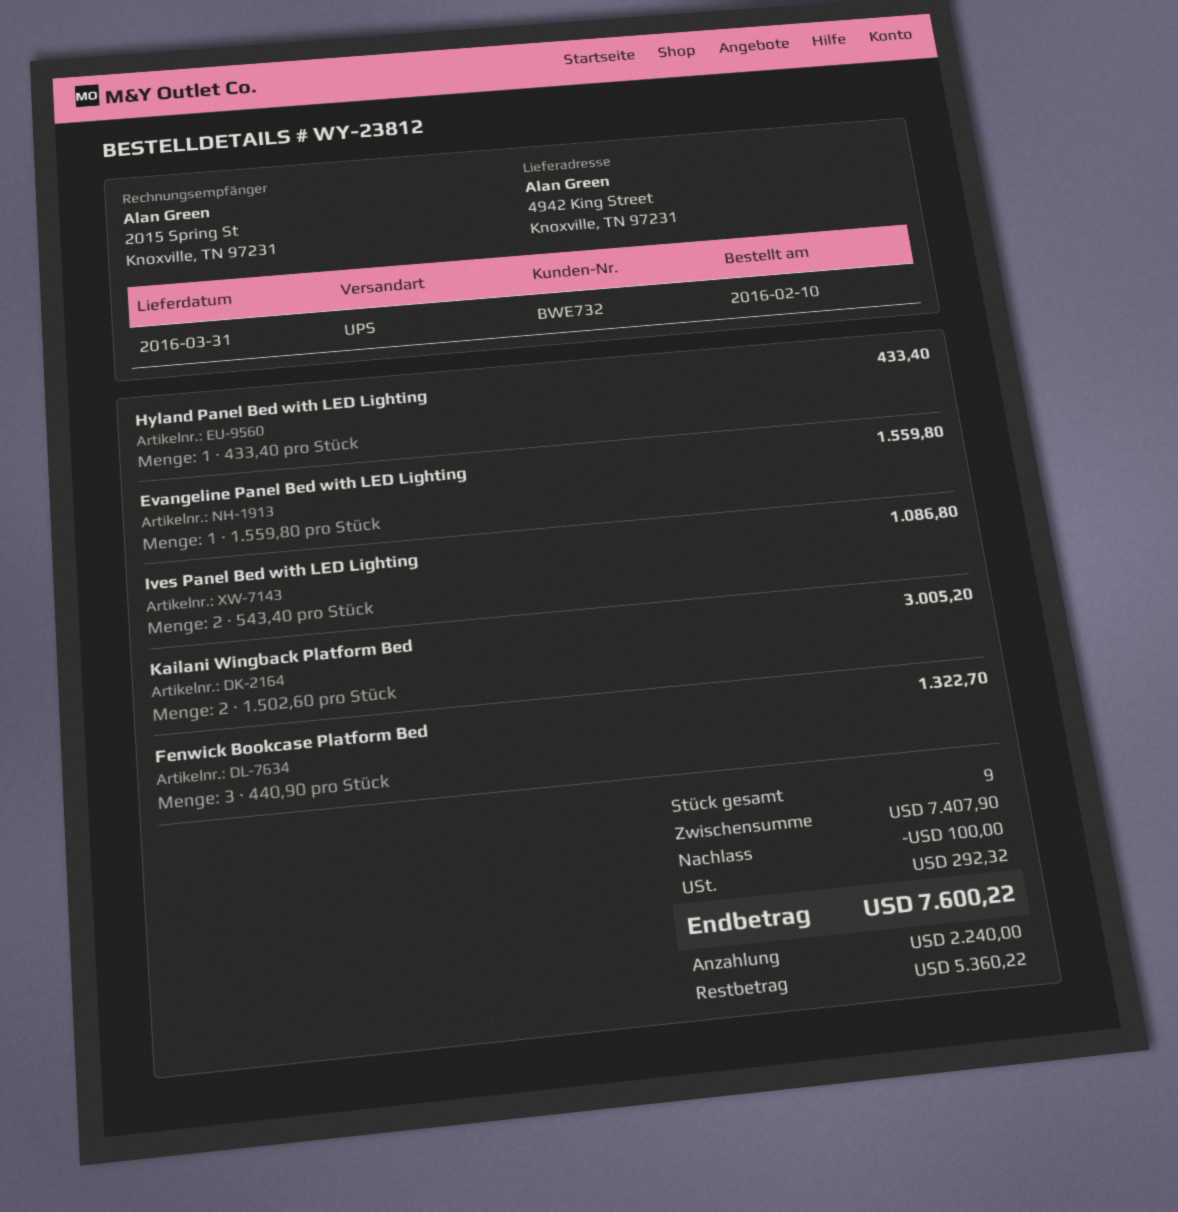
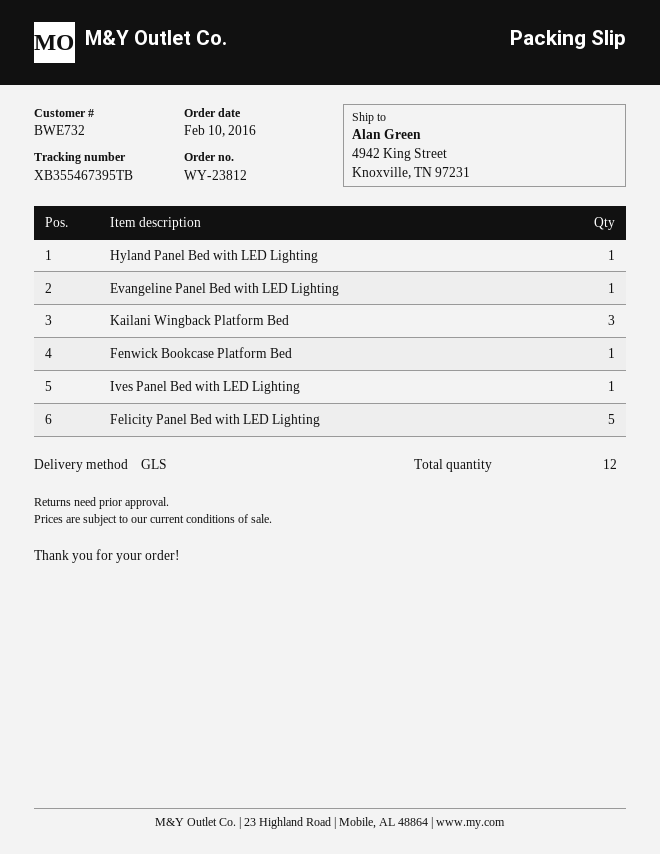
shipping method: UPS -> GLS
Ives Panel Bed with LED Lighting: 2 -> 1
Kailani Wingback Platform Bed: 2 -> 3
Fenwick Bookcase Platform Bed: 3 -> 1
Felicity Panel Bed with LED Lighting: none -> 5
total quantity: 9 -> 12

